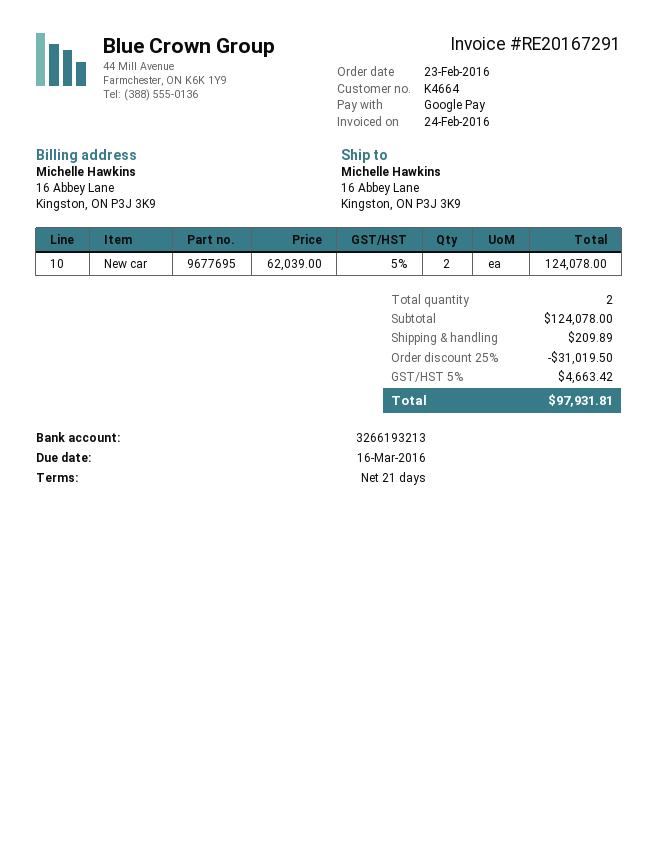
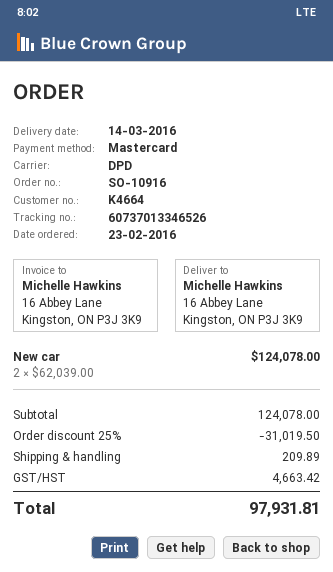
payment method: Google Pay -> Mastercard

